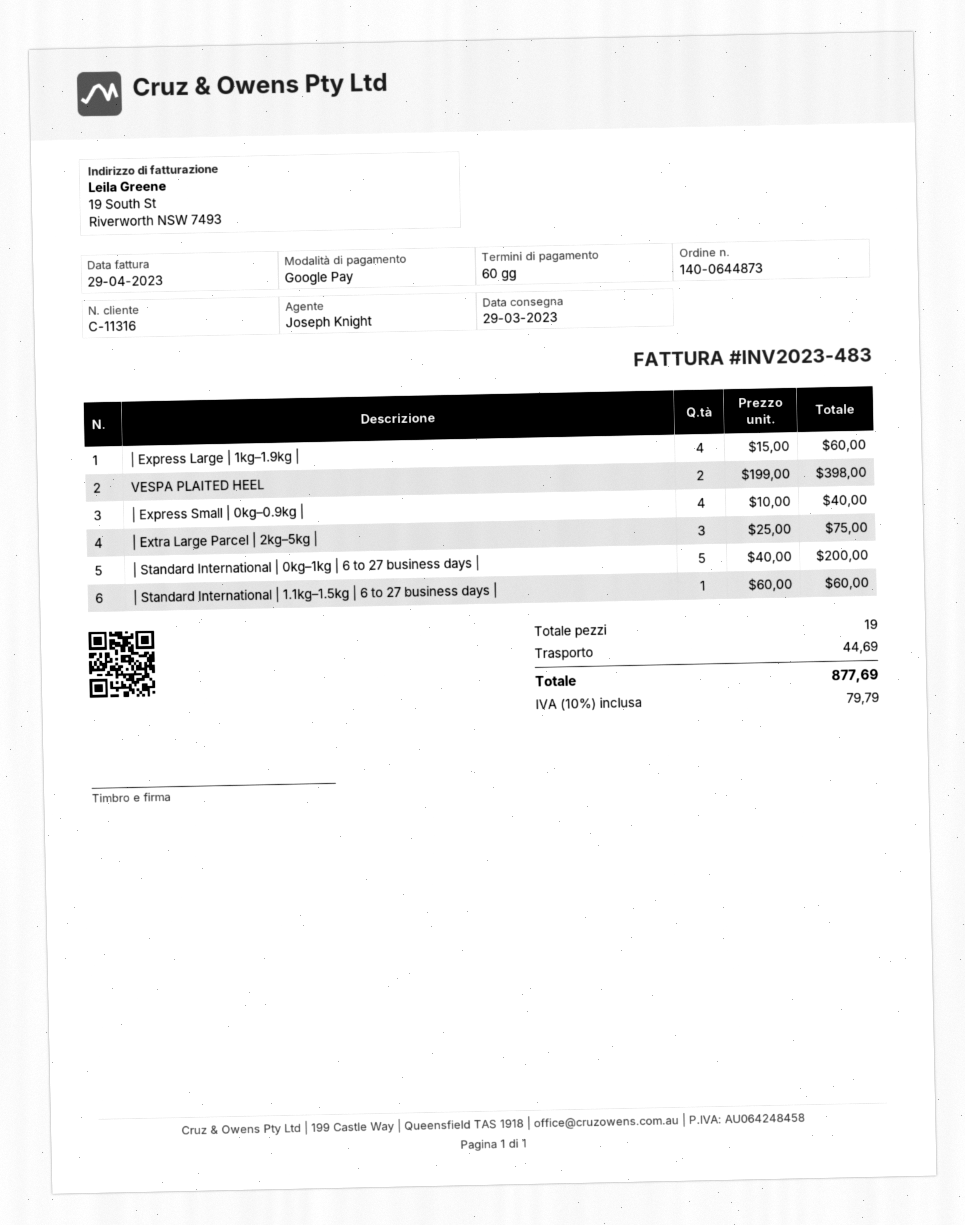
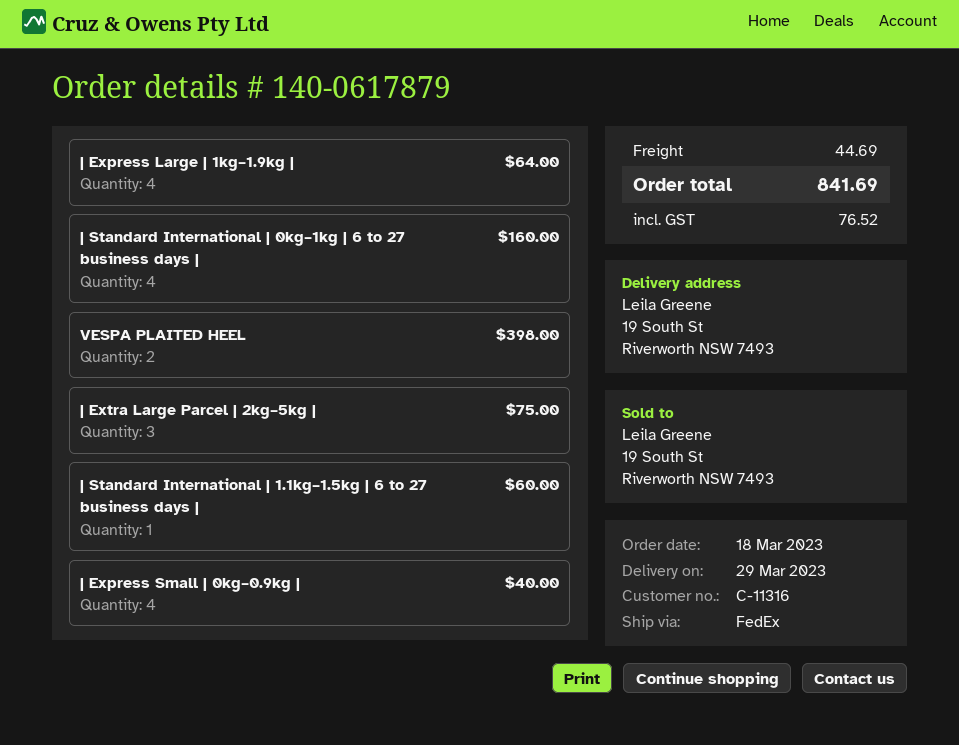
order number: 140-0644873 -> 140-0617879
| Express Large | 1kg–1.9kg |: 4 for 60.00 -> 4 for 64.00
| Standard International | 0kg–1kg | 6 to 27 business days |: 5 for 200.00 -> 4 for 160.00
tax: 79.79 -> 76.52
total: 877.69 -> 841.69

